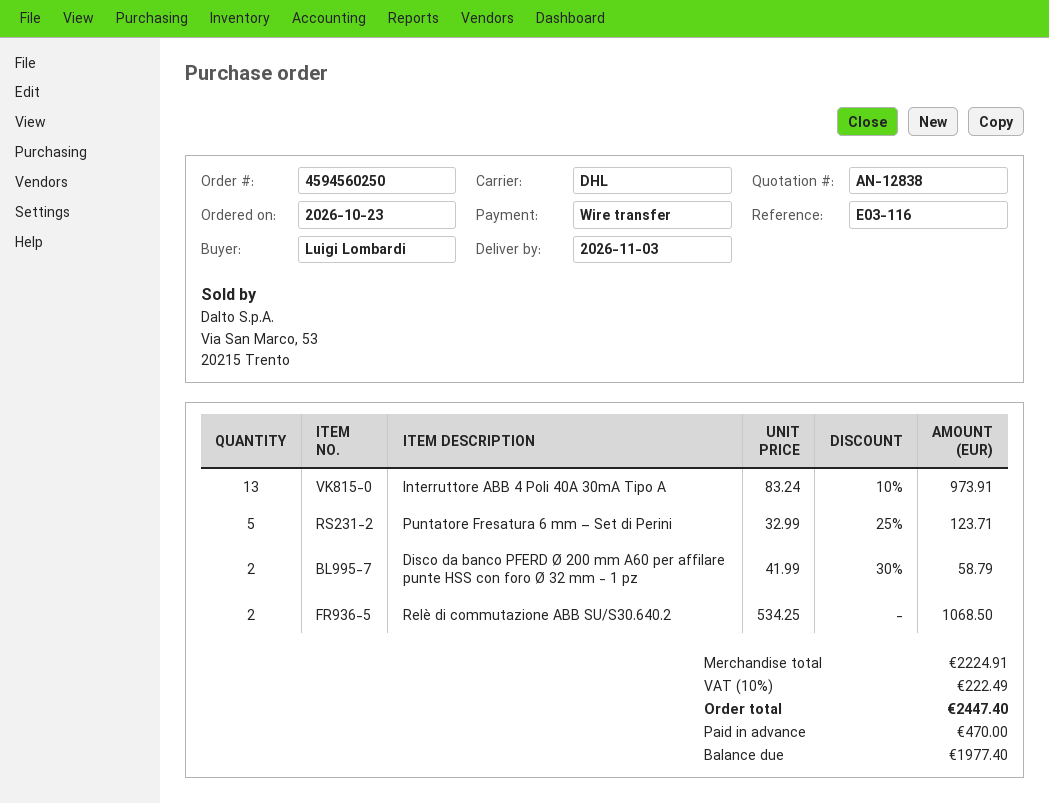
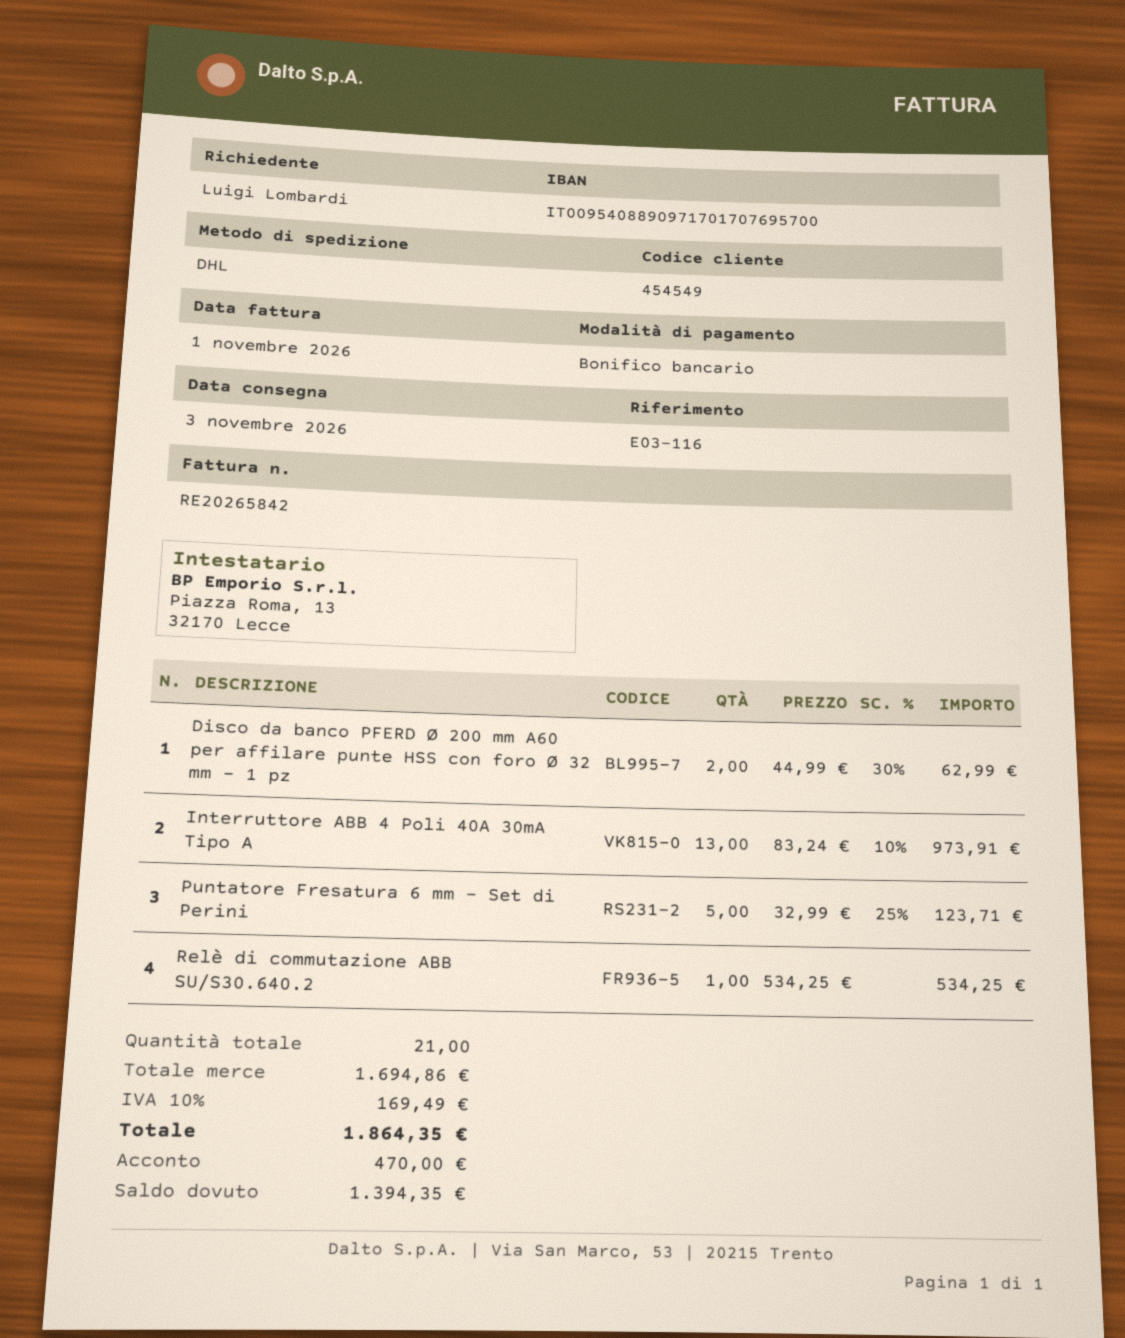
Disco da banco PFERD Ø 200 mm A60 per affilare punte HSS con foro Ø 32 mm - 1 pz: 2 x 41.99 - 30% = 58.79 -> 2 x 44.99 - 30% = 62.99
Relè di commutazione ABB SU/S30.640.2: 2 x 534.25 = 1068.50 -> 1 x 534.25 = 534.25
subtotal: 2224.91 -> 1694.86
tax: 10% = 222.49 -> 10% = 169.49
total: 2447.40 -> 1864.35
balance: 1977.40 -> 1394.35

